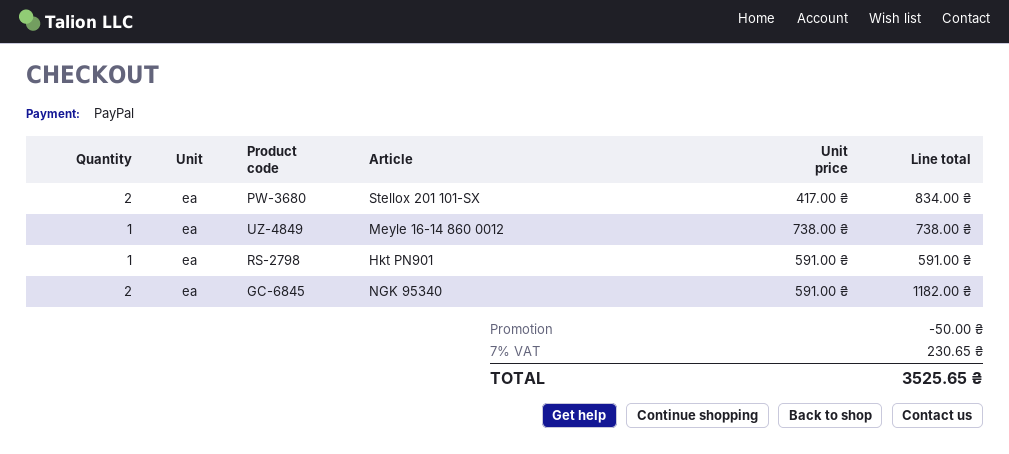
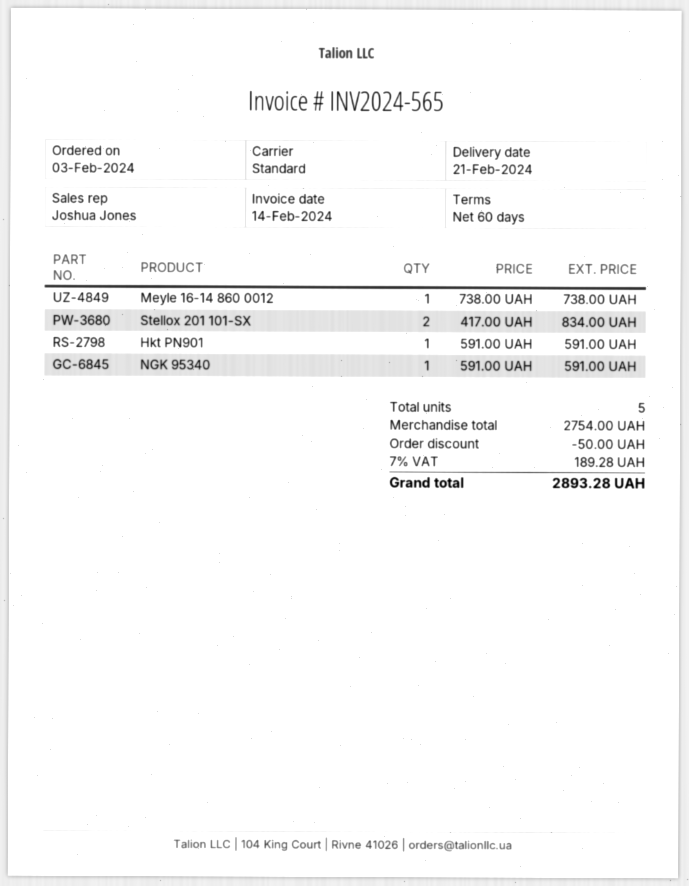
NGK 95340: 2 x 591.00 = 1182.00 -> 1 x 591.00 = 591.00
tax: 7% = 230.65 -> 7% = 189.28
total: 3525.65 -> 2893.28

